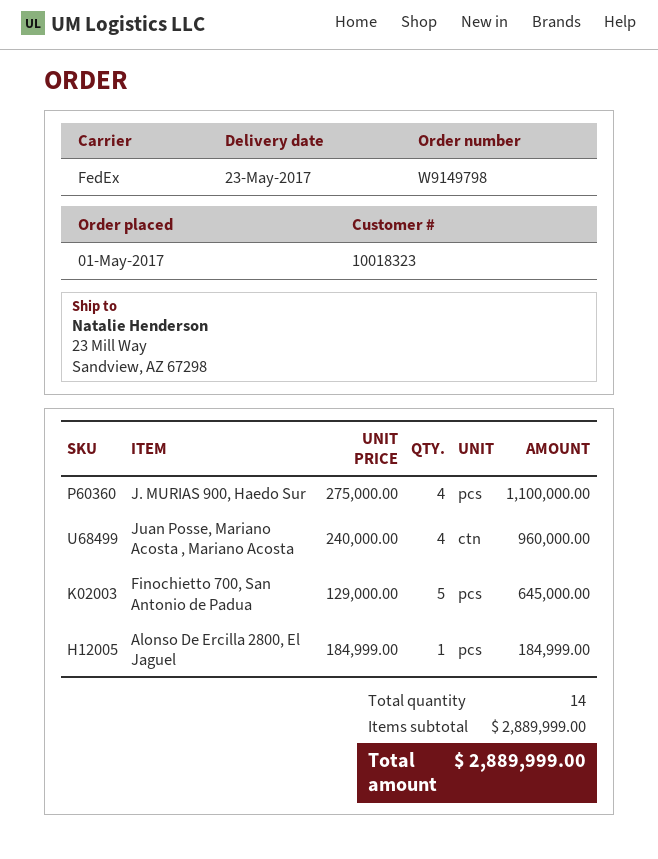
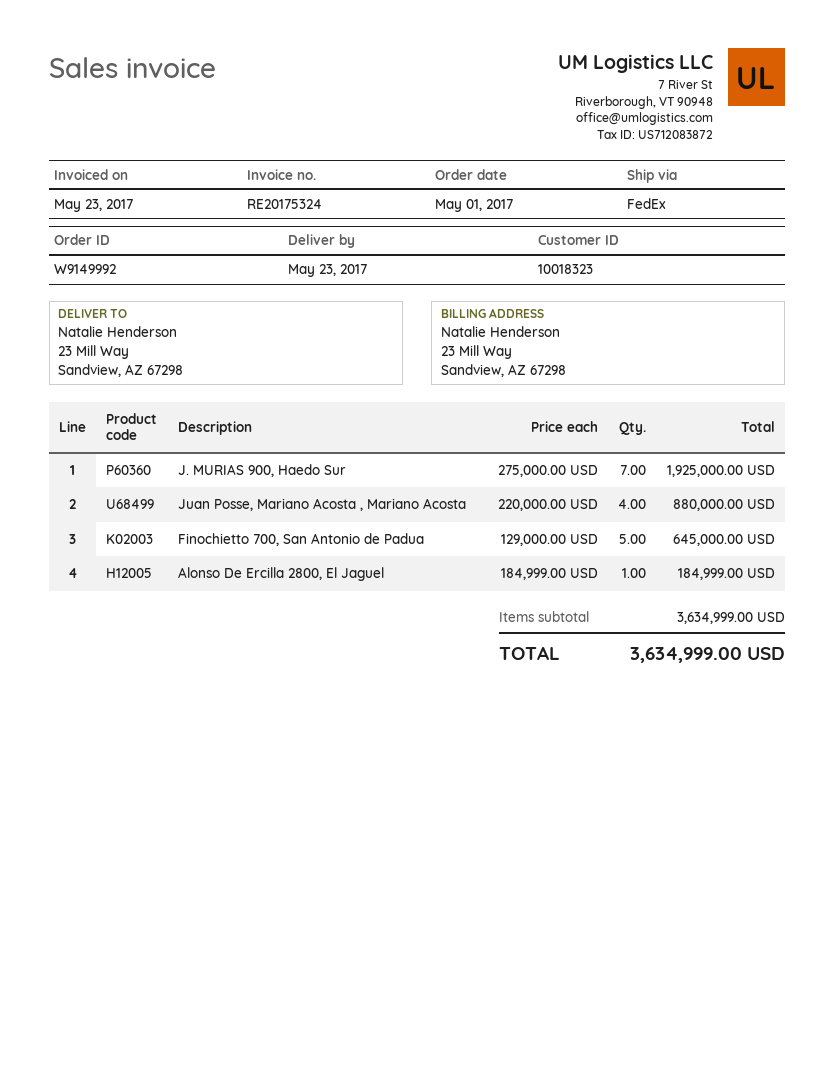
order number: W9149798 -> W9149992
J. MURIAS 900, Haedo Sur: 4 x 275000.00 = 1100000.00 -> 7 x 275000.00 = 1925000.00
Juan Posse, Mariano Acosta , Mariano Acosta: 4 x 240000.00 = 960000.00 -> 4 x 220000.00 = 880000.00
subtotal: 2889999.00 -> 3634999.00
total: 2889999.00 -> 3634999.00

